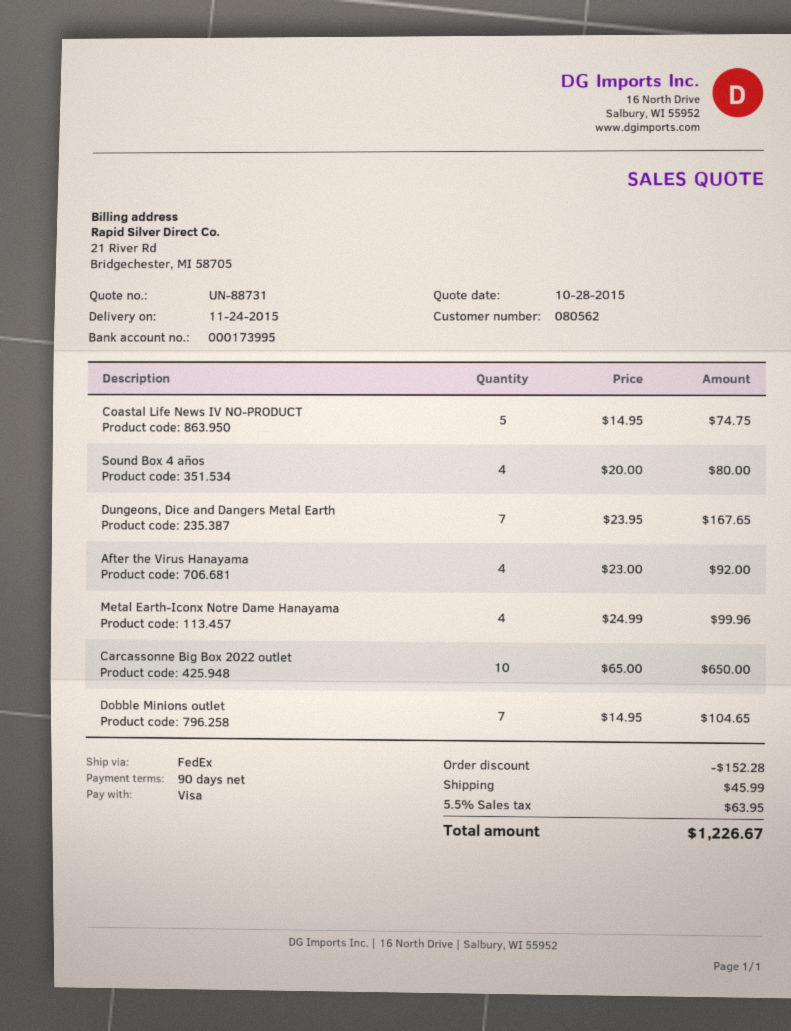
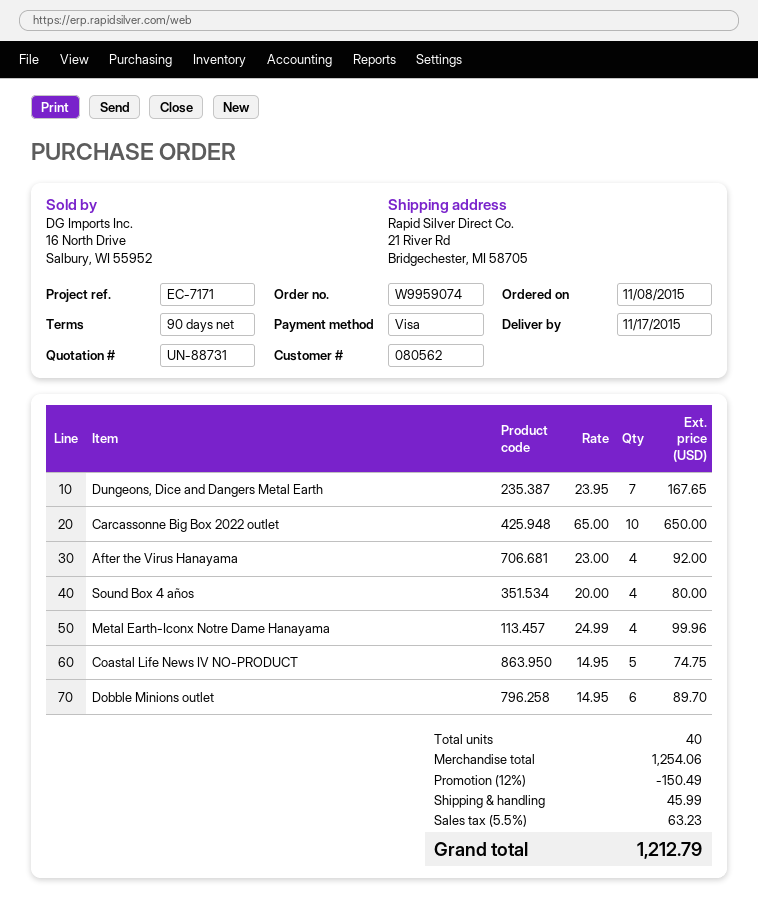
delivery date: 2015-11-24 -> 2015-11-17
Dobble Minions outlet: 7 x 14.95 = 104.65 -> 6 x 14.95 = 89.70
discount: 152.28 -> 150.49
tax: 5.5% = 63.95 -> 5.5% = 63.23
total: 1226.67 -> 1212.79

